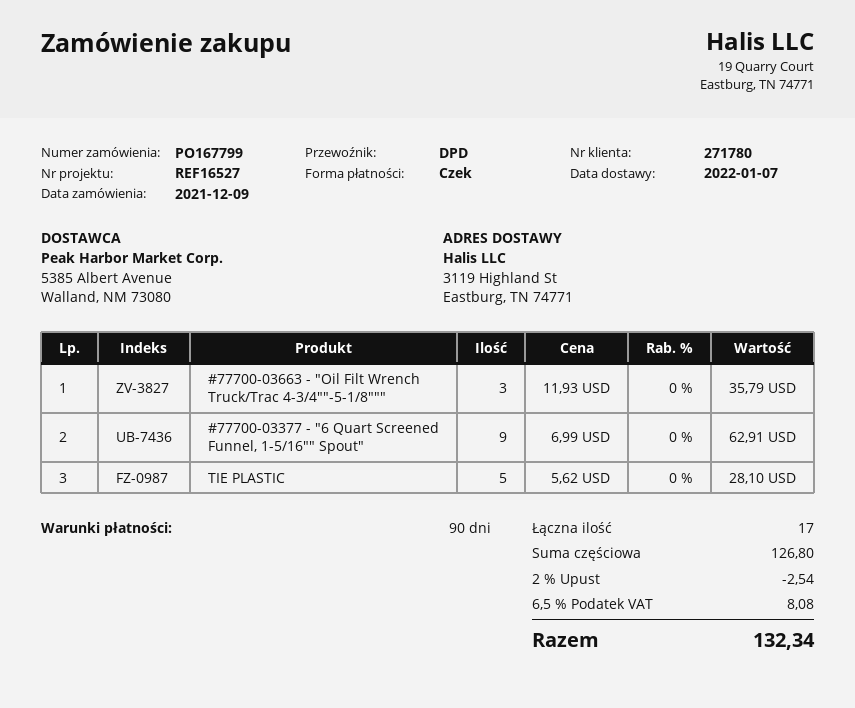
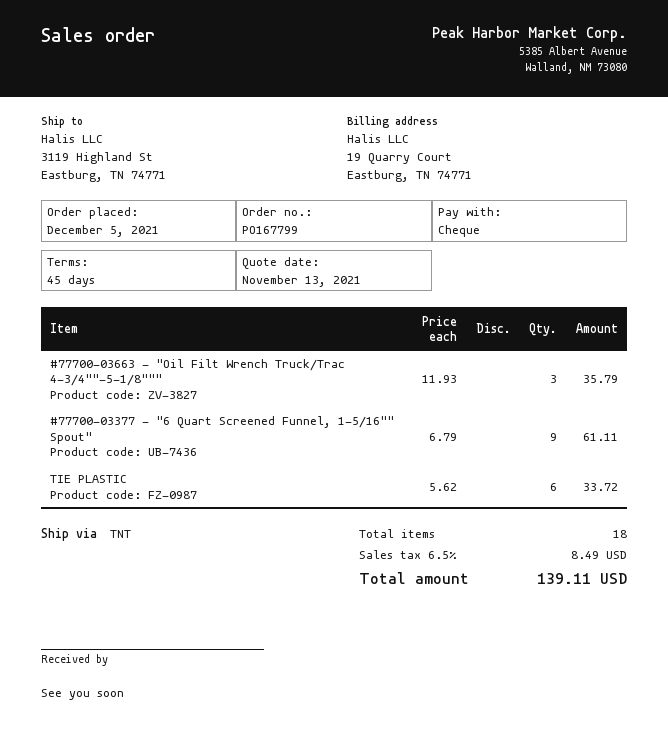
order date: 2021-12-09 -> 2021-12-05
payment terms: 90 days -> 45 days
shipping method: DPD -> TNT
#77700-03377 - "6 Quart Screened Funnel, 1-5/16"" Spout": 9 x 6.99 = 62.91 -> 9 x 6.79 = 61.11
TIE PLASTIC: 5 x 5.62 = 28.10 -> 6 x 5.62 = 33.72
total quantity: 17 -> 18
discount: 2% = 2.54 -> none
tax: 6.5% = 8.08 -> 6.5% = 8.49
total: 132.34 -> 139.11

